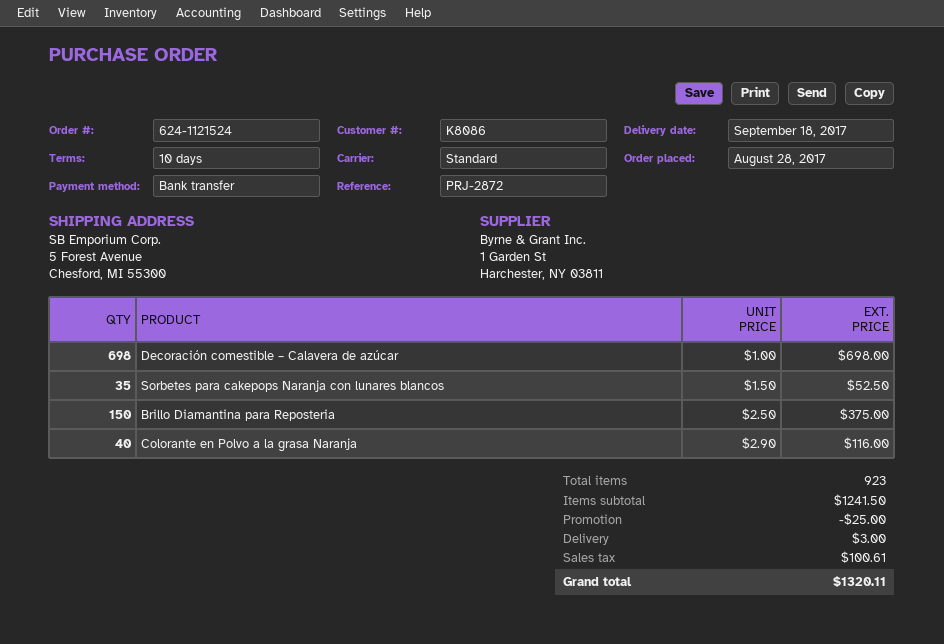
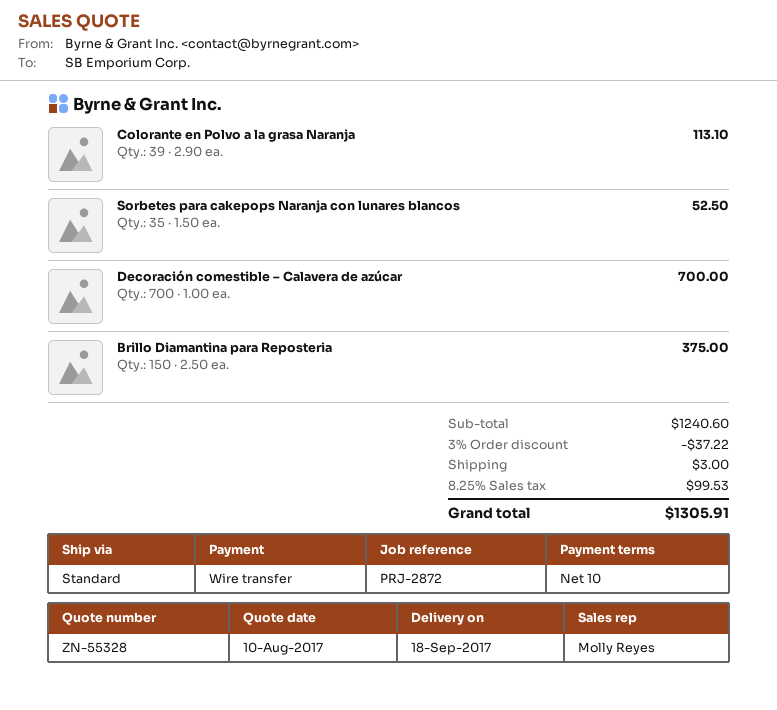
Decoración comestible – Calavera de azúcar: 698 x 1.00 = 698.00 -> 700 x 1.00 = 700.00
Colorante en Polvo a la grasa Naranja: 40 x 2.90 = 116.00 -> 39 x 2.90 = 113.10
subtotal: 1241.50 -> 1240.60
discount: 25.00 -> 37.22
tax: 100.61 -> 99.53
total: 1320.11 -> 1305.91

